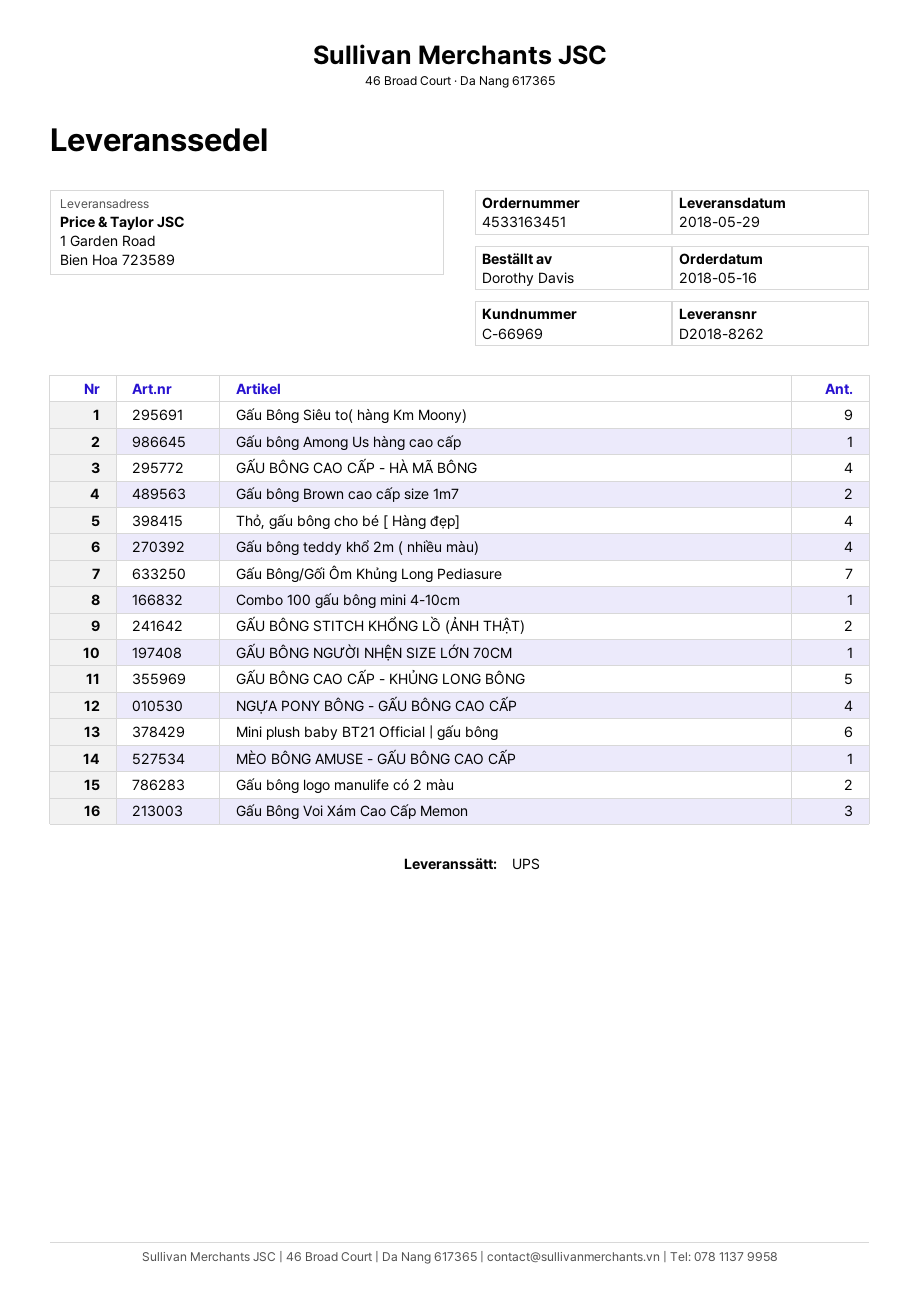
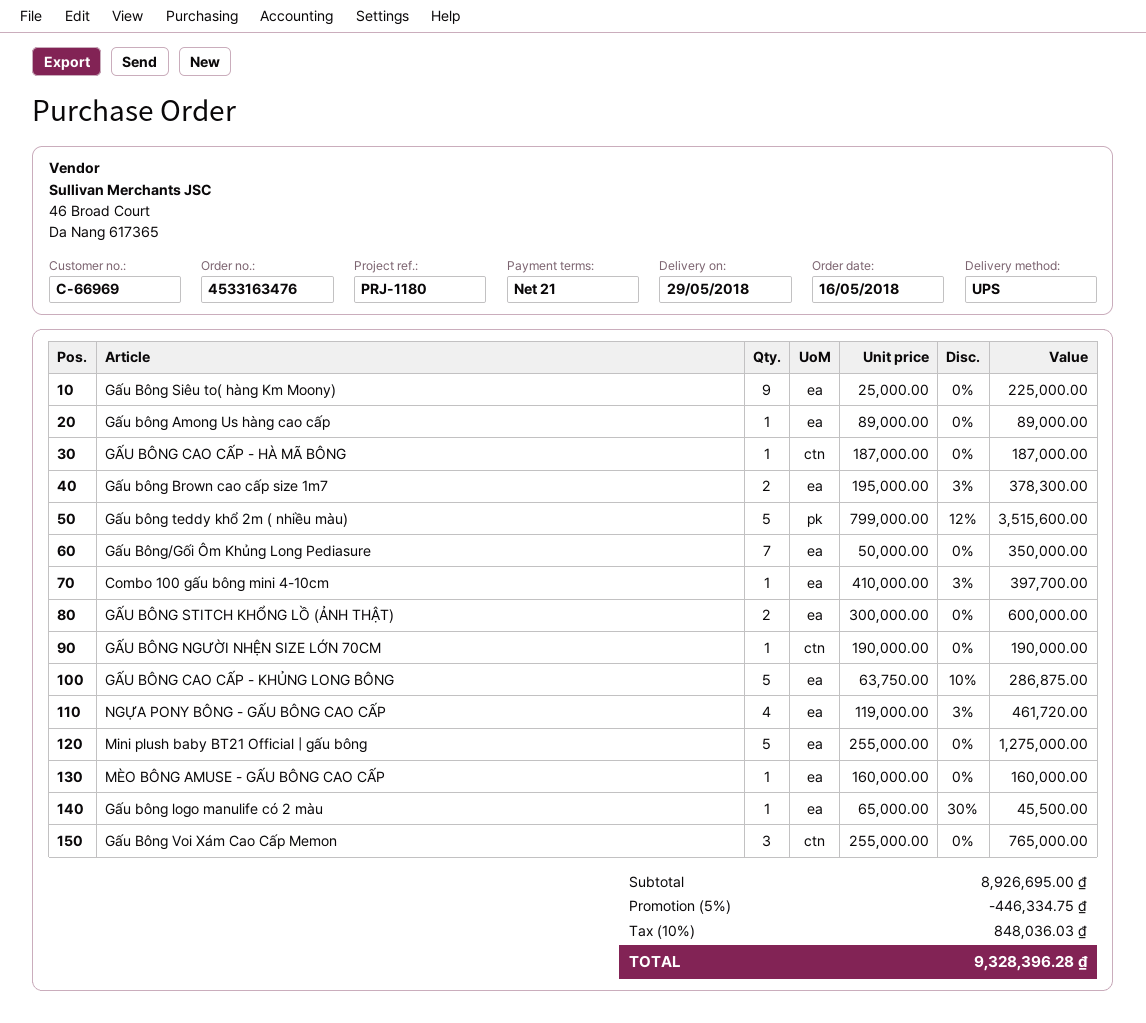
order number: 4533163451 -> 4533163476
GẤU BÔNG CAO CẤP - HÀ MÃ BÔNG: 4 -> 1
Thỏ, gấu bông cho bé [ Hàng đẹp]: 4 -> none
Gấu bông teddy khổ 2m ( nhiều màu): 4 -> 5
Mini plush baby BT21 Official | gấu bông: 6 -> 5
Gấu bông logo manulife có 2 màu: 2 -> 1

